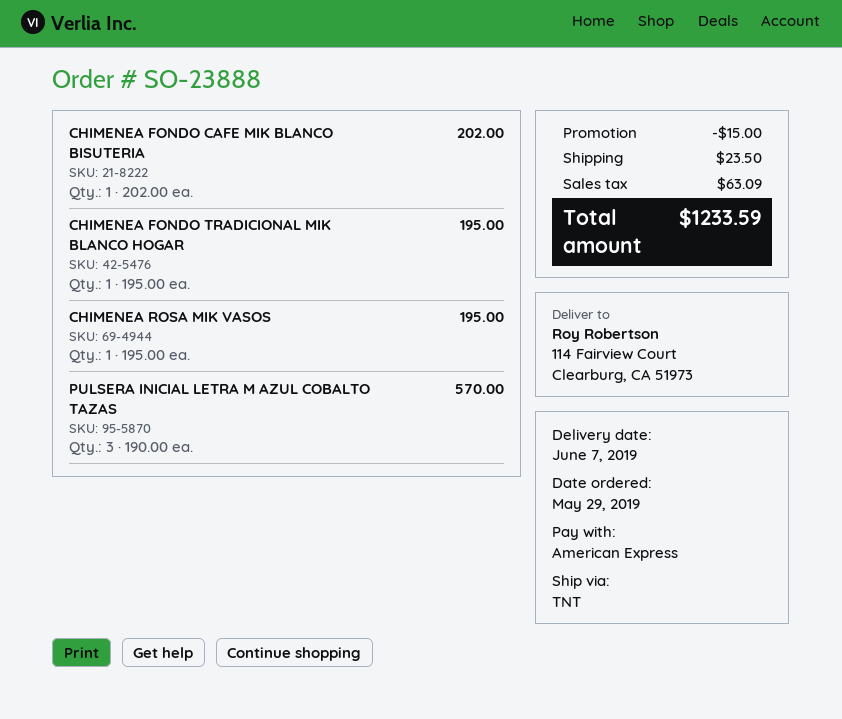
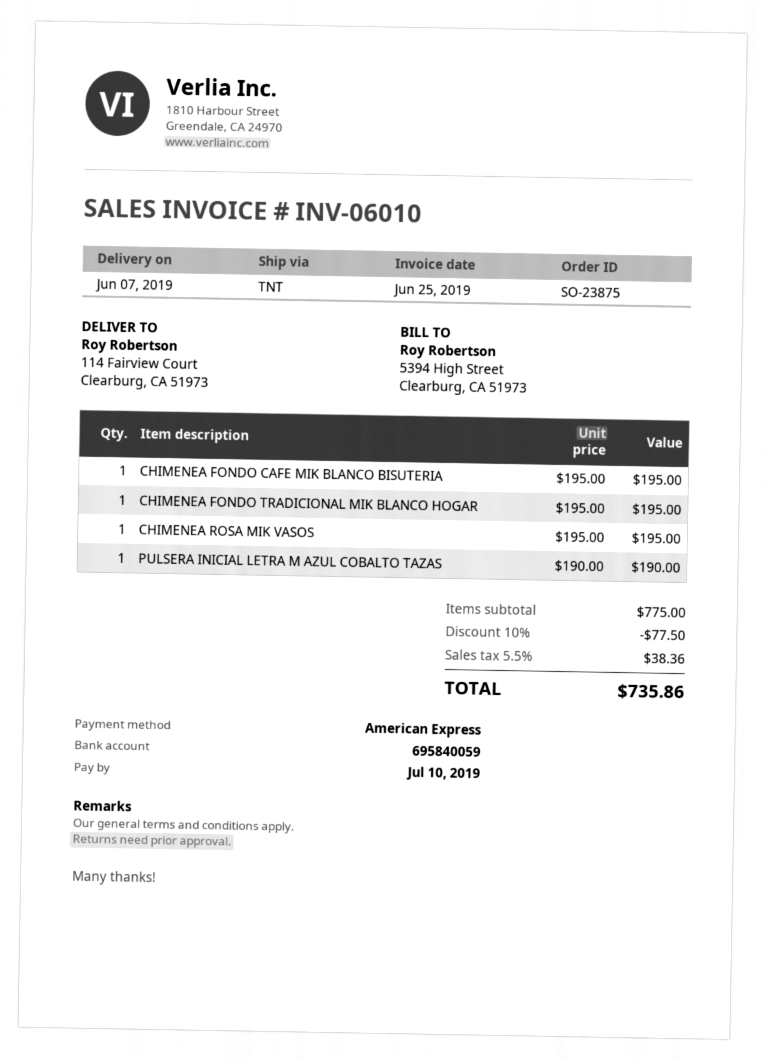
order number: SO-23888 -> SO-23875
CHIMENEA FONDO CAFE MIK BLANCO BISUTERIA: 1 x 202.00 = 202.00 -> 1 x 195.00 = 195.00
PULSERA INICIAL LETRA M AZUL COBALTO TAZAS: 3 x 190.00 = 570.00 -> 1 x 190.00 = 190.00
discount: 15.00 -> 77.50
shipping: 23.50 -> none
tax: 63.09 -> 38.36
total: 1233.59 -> 735.86

